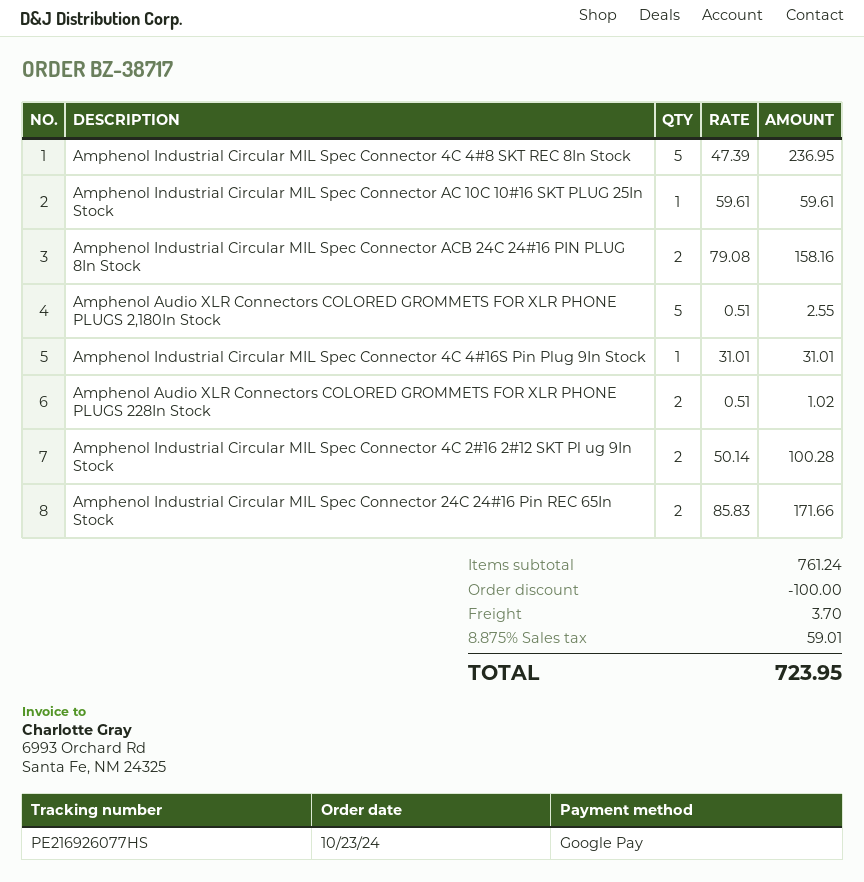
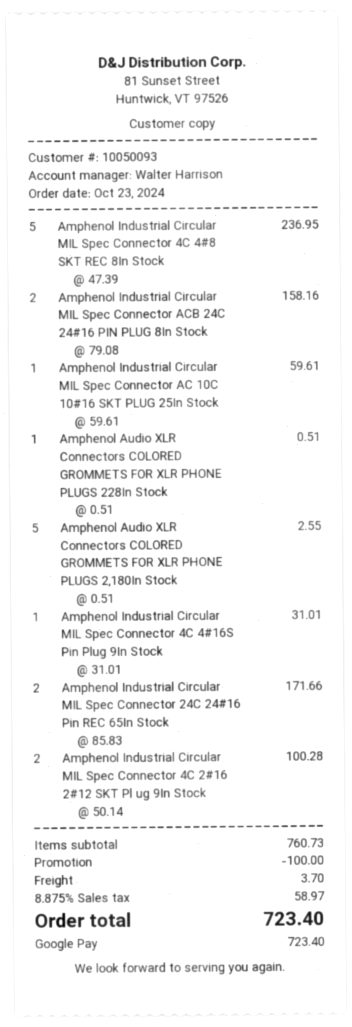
Amphenol Audio XLR Connectors COLORED GROMMETS FOR XLR PHONE PLUGS 228In Stock: 2 x 0.51 = 1.02 -> 1 x 0.51 = 0.51
subtotal: 761.24 -> 760.73
tax: 8.875% = 59.01 -> 8.875% = 58.97
total: 723.95 -> 723.40

